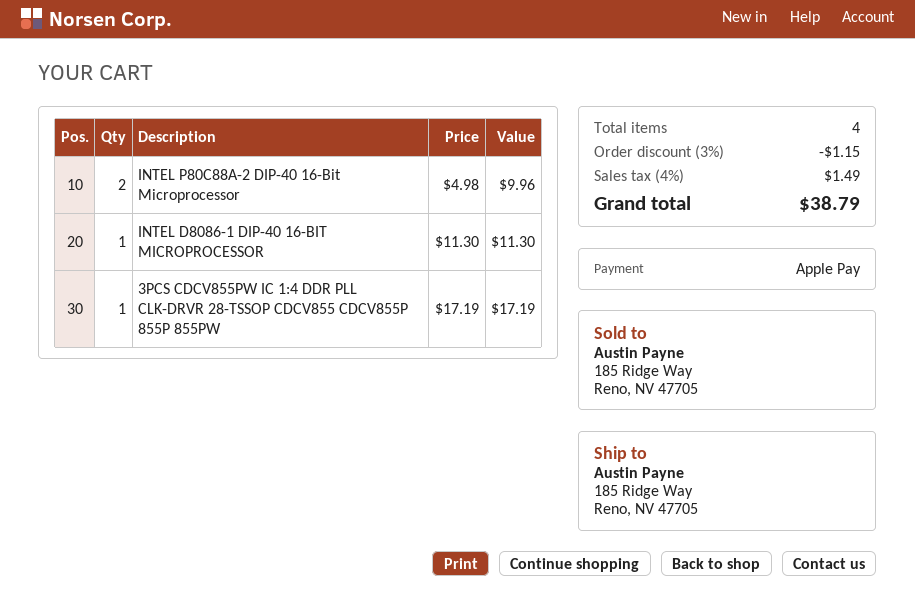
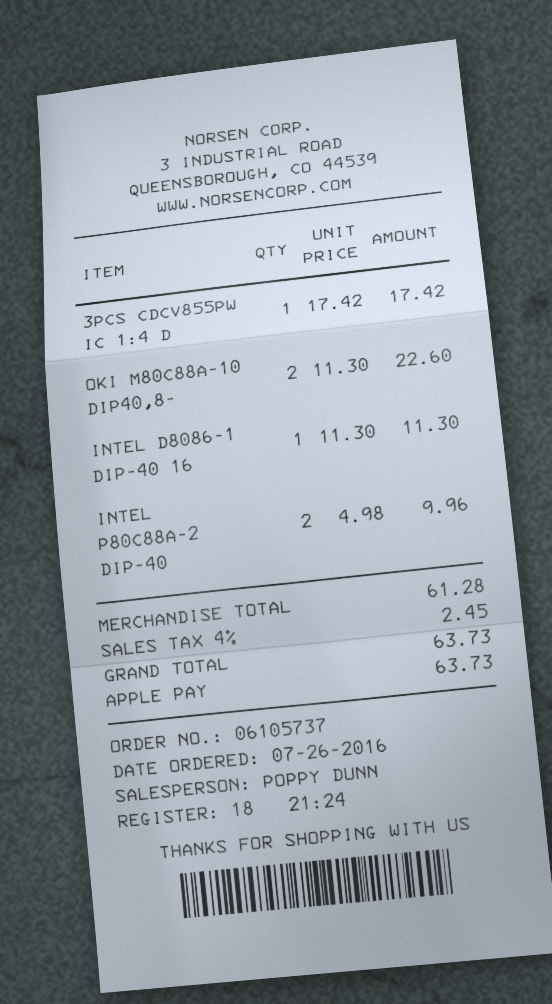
3PCS CDCV855PW IC 1:4 DDR PLL CLK-DRVR 28-TSSOP CDCV855 CDCV855P 855P 855PW: 1 x 17.19 = 17.19 -> 1 x 17.42 = 17.42
OKI M80C88A-10 DIP40,8-: none -> 2 x 11.30 = 22.60
discount: 3% = 1.15 -> none
tax: 4% = 1.49 -> 4% = 2.45
total: 38.79 -> 63.73

